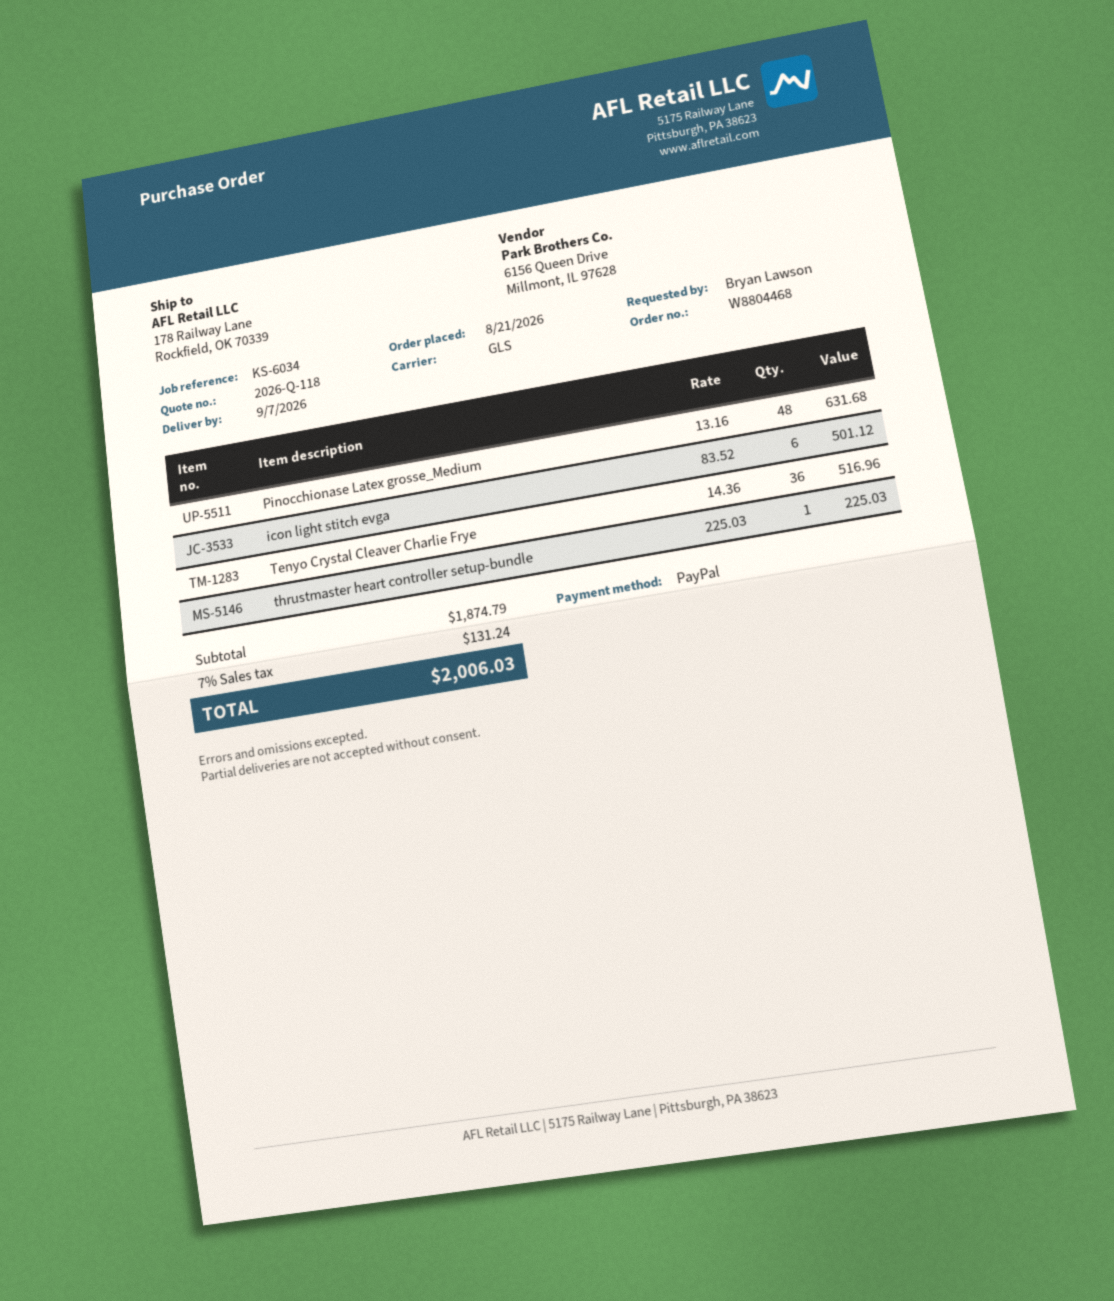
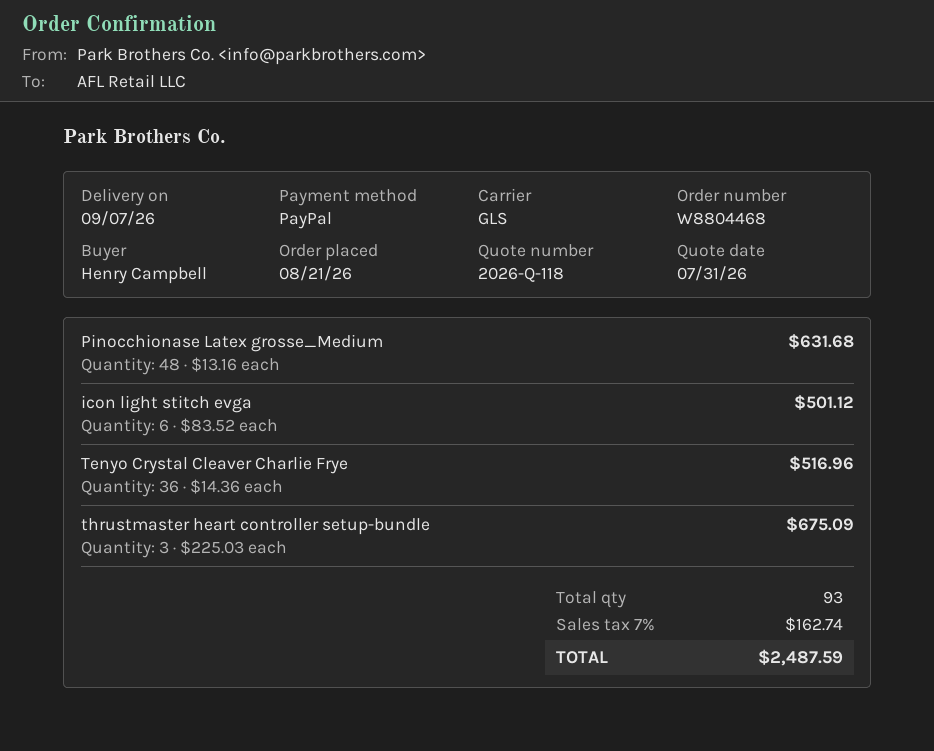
ordered by: Bryan Lawson -> Henry Campbell
thrustmaster heart controller setup-bundle: 1 x 225.03 = 225.03 -> 3 x 225.03 = 675.09
tax: 7% = 131.24 -> 7% = 162.74
total: 2006.03 -> 2487.59

